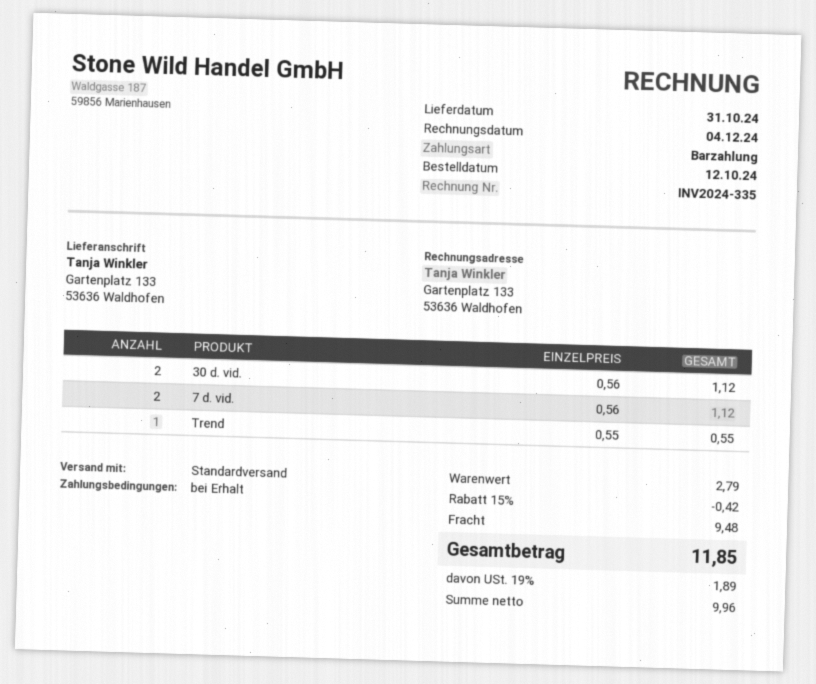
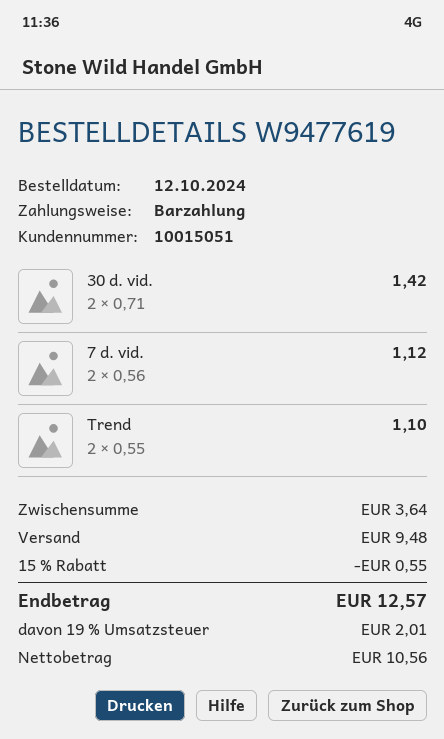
30 d. vid.: 2 x 0.56 = 1.12 -> 2 x 0.71 = 1.42
Trend: 1 x 0.55 = 0.55 -> 2 x 0.55 = 1.10
subtotal: 2.79 -> 3.64
discount: 15% = 0.42 -> 15% = 0.55
net: 9.96 -> 10.56
tax: 19% = 1.89 -> 19% = 2.01
total: 11.85 -> 12.57

